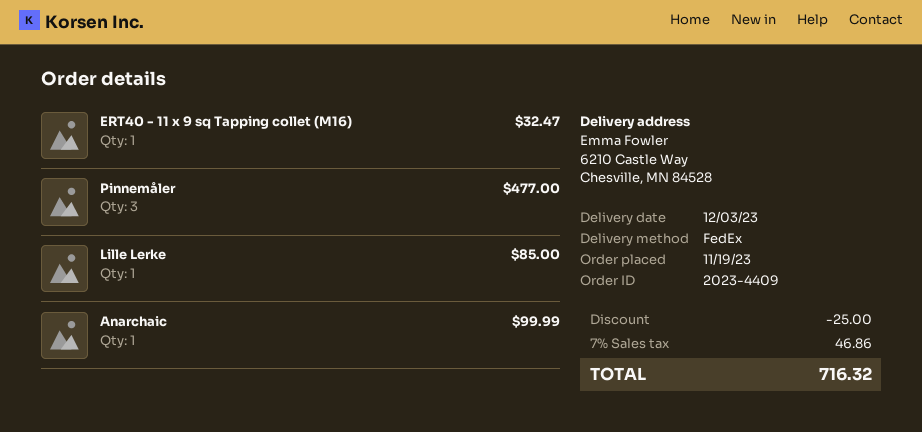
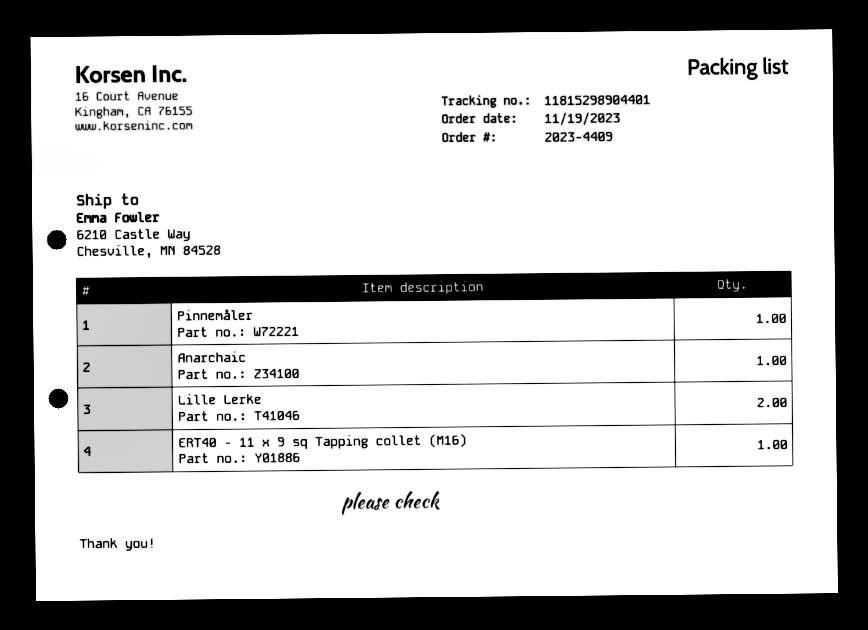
Pinnemåler: 3 -> 1
Lille Lerke: 1 -> 2

